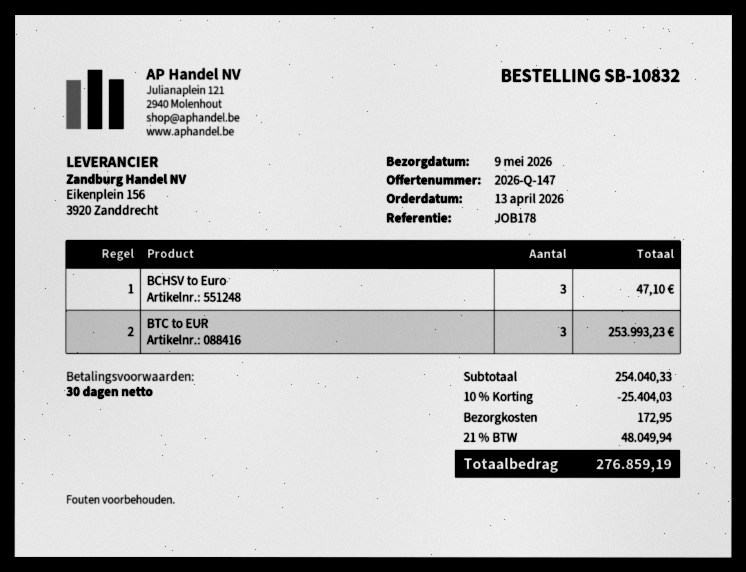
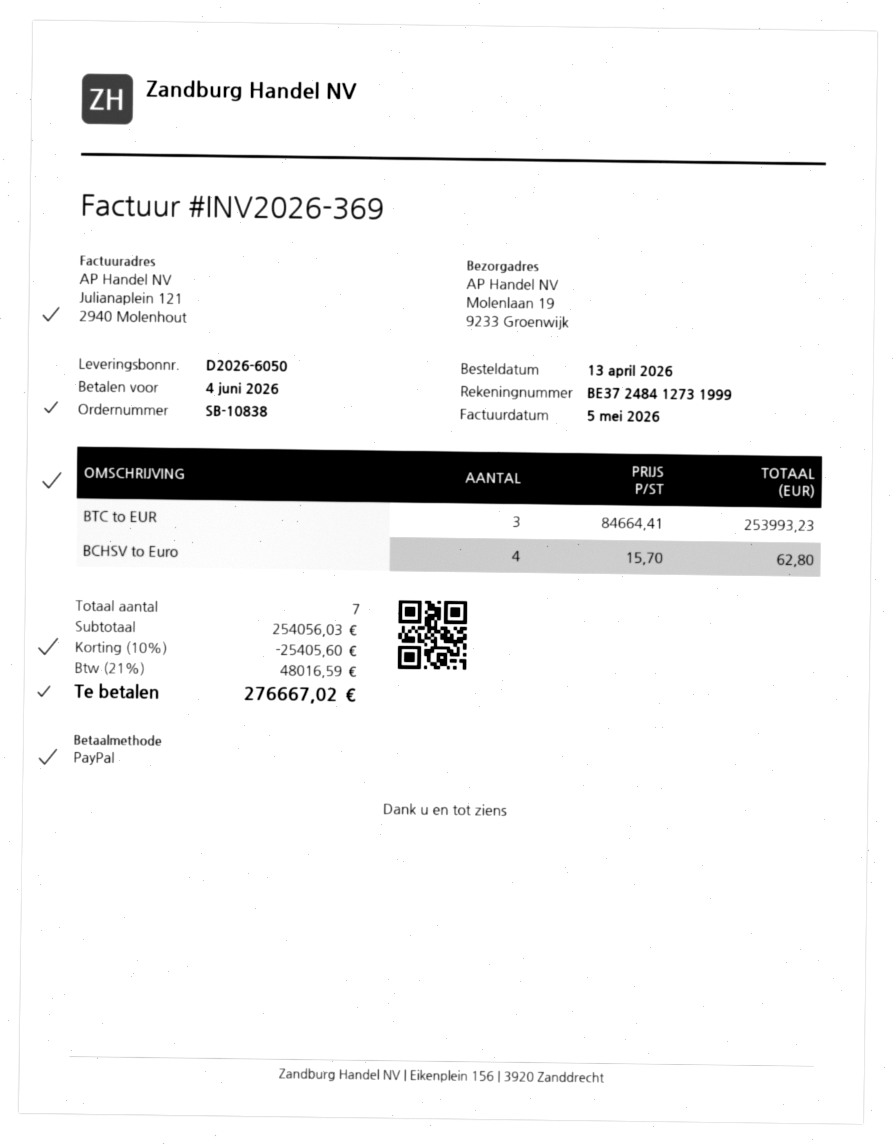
order number: SB-10832 -> SB-10838
BCHSV to Euro: 3 for 47.10 -> 4 for 62.80
subtotal: 254040.33 -> 254056.03
discount: 10% = 25404.03 -> 10% = 25405.60
shipping: 172.95 -> none
tax: 21% = 48049.94 -> 21% = 48016.59
total: 276859.19 -> 276667.02

